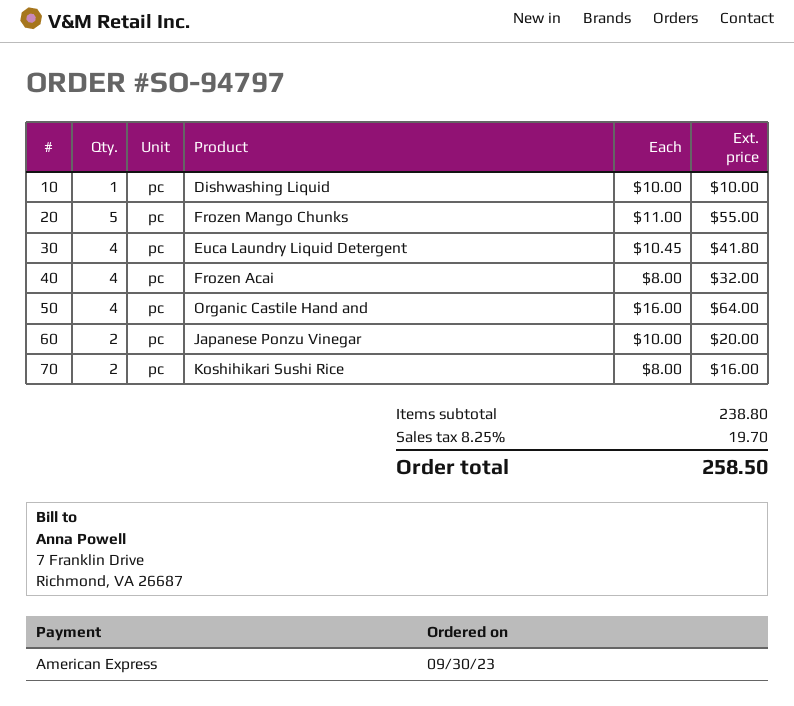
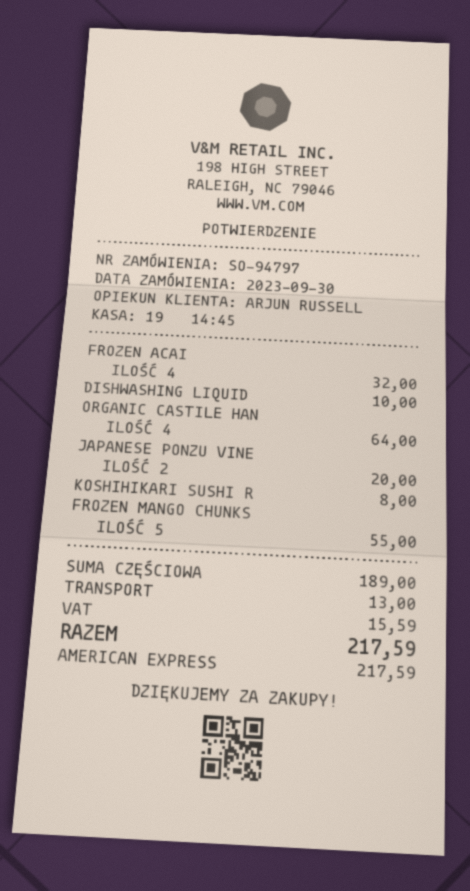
Euca Laundry Liquid Detergent: 4 for 41.80 -> none
Koshihikari Sushi Rice: 2 for 16.00 -> 1 for 8.00
subtotal: 238.80 -> 189.00
shipping: none -> 13.00
tax: 19.70 -> 15.59
total: 258.50 -> 217.59

